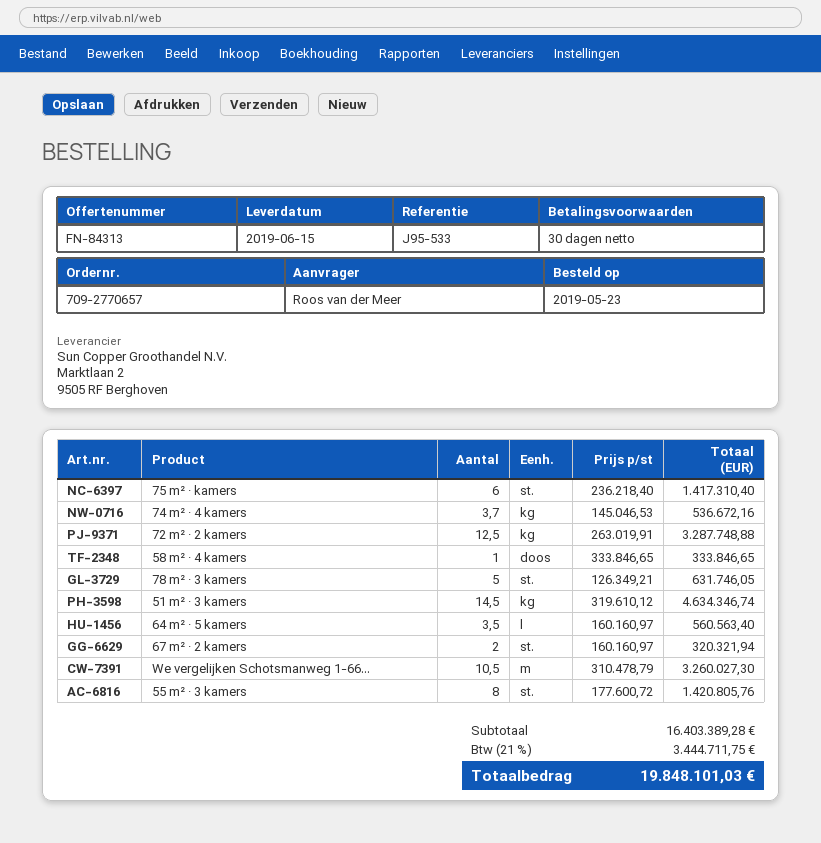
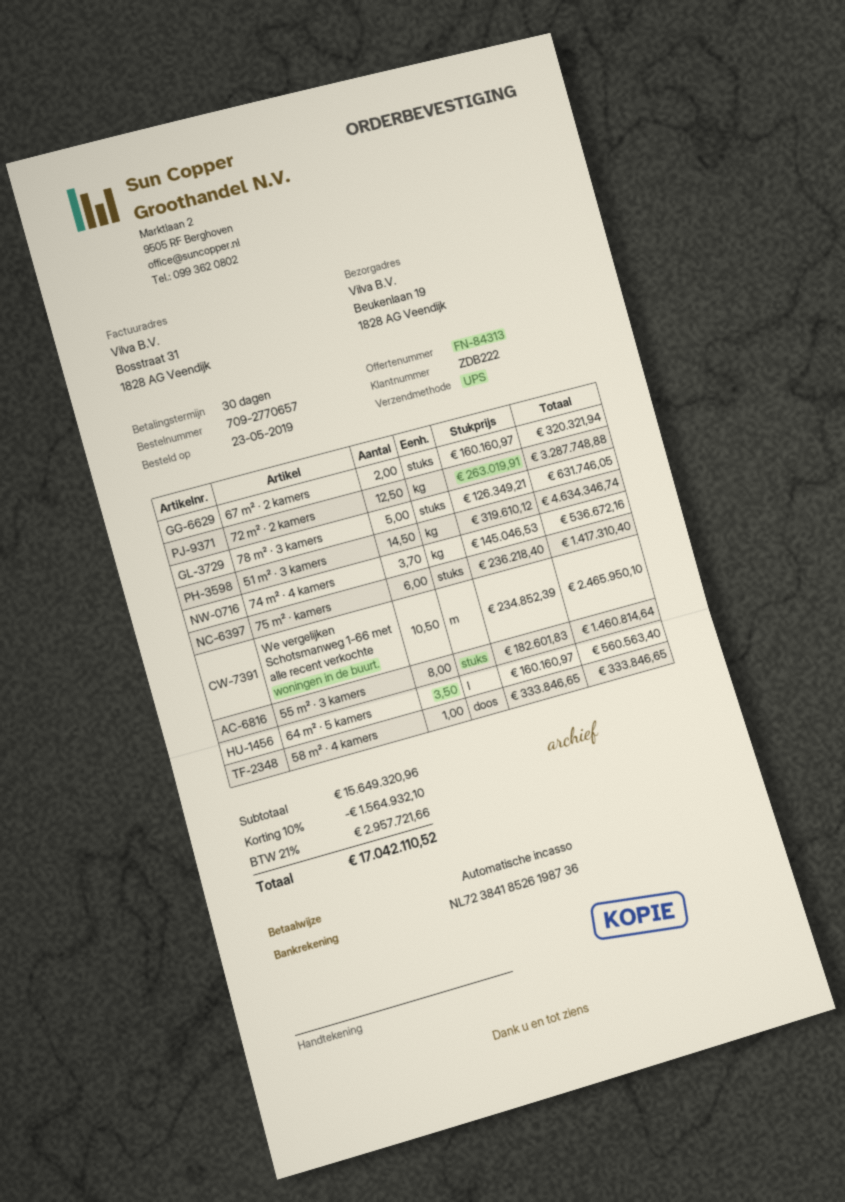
We vergelijken Schotsmanweg 1-66...: 10.5 x 310478.79 = 3260027.30 -> 10.5 x 234852.39 = 2465950.10
55 m² · 3 kamers: 8 x 177600.72 = 1420805.76 -> 8 x 182601.83 = 1460814.64
subtotal: 16403389.28 -> 15649320.96
discount: none -> 10% = 1564932.10
tax: 21% = 3444711.75 -> 21% = 2957721.66
total: 19848101.03 -> 17042110.52

